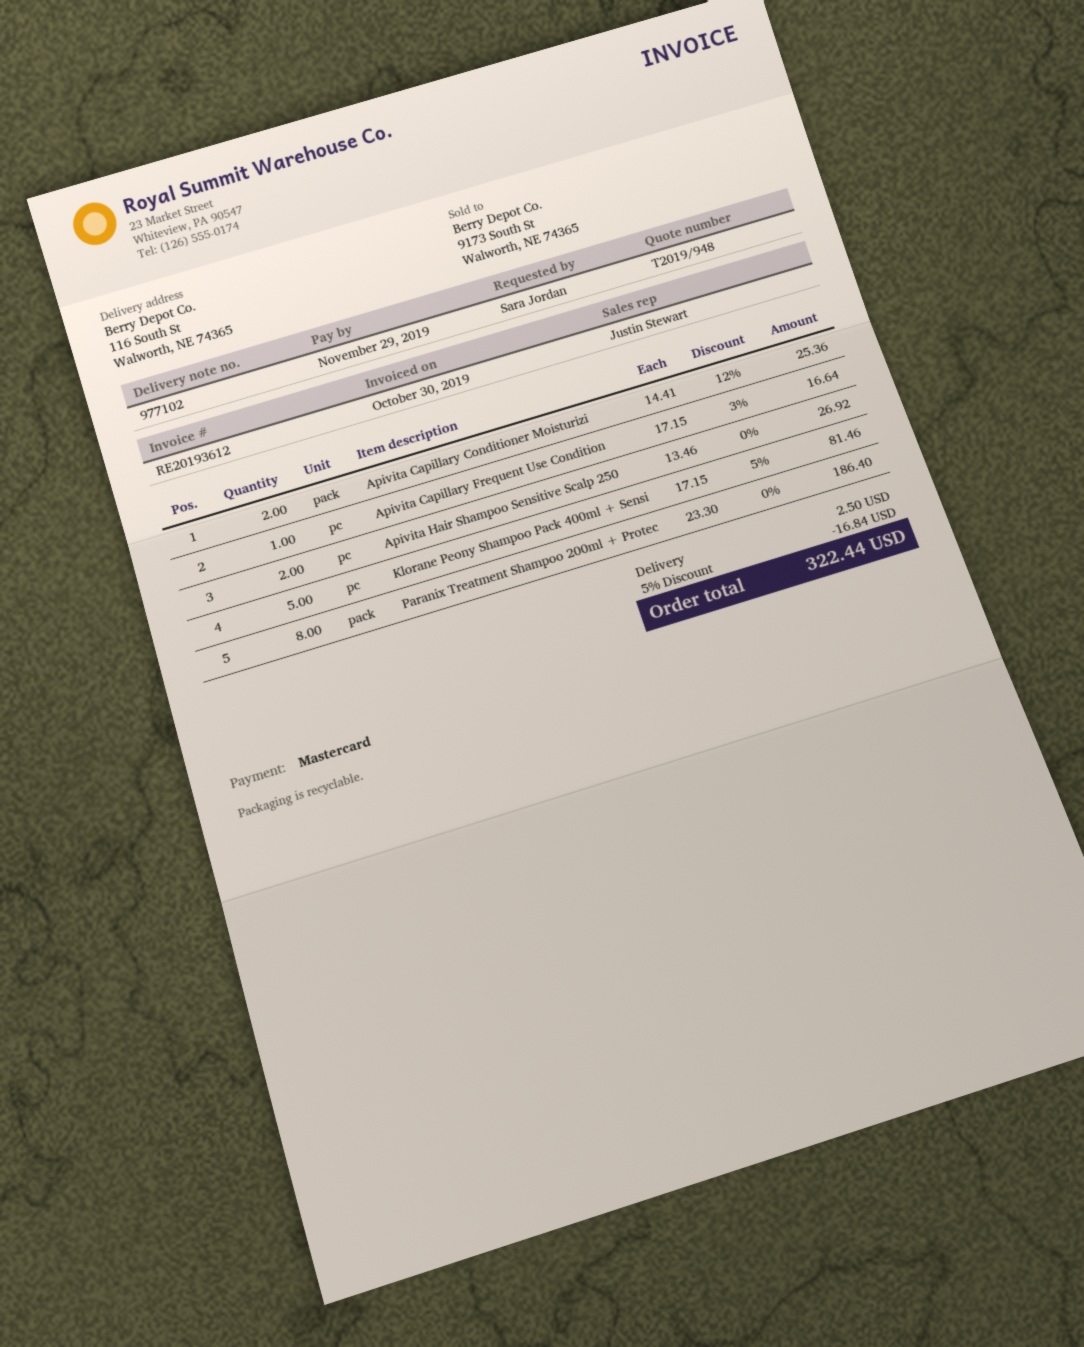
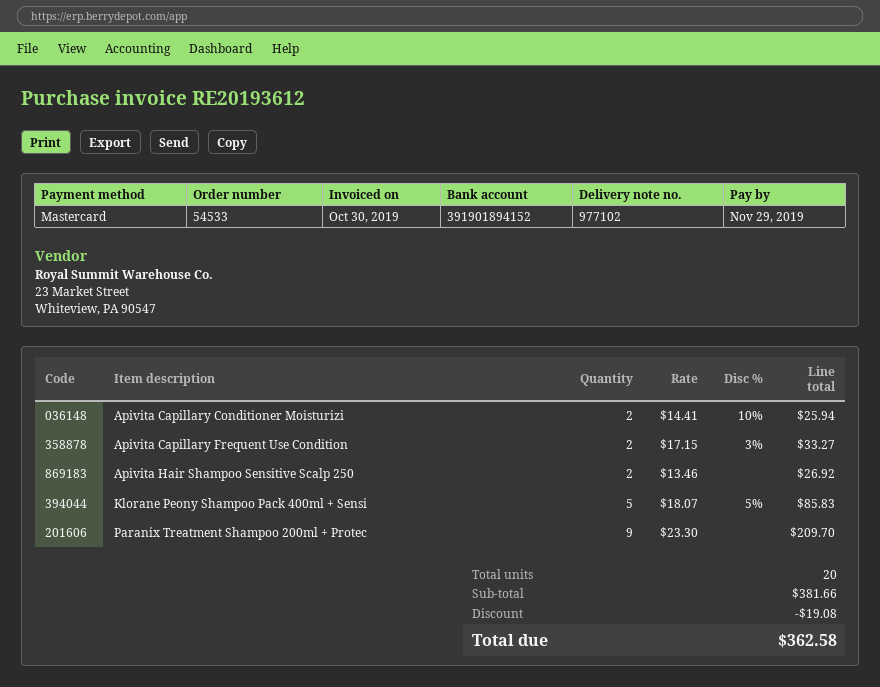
Apivita Capillary Conditioner Moisturizi: 2 x 14.41 - 12% = 25.36 -> 2 x 14.41 - 10% = 25.94
Apivita Capillary Frequent Use Condition: 1 x 17.15 - 3% = 16.64 -> 2 x 17.15 - 3% = 33.27
Klorane Peony Shampoo Pack 400ml + Sensi: 5 x 17.15 - 5% = 81.46 -> 5 x 18.07 - 5% = 85.83
Paranix Treatment Shampoo 200ml + Protec: 8 x 23.30 = 186.40 -> 9 x 23.30 = 209.70
discount: 16.84 -> 19.08
shipping: 2.50 -> none
total: 322.44 -> 362.58

